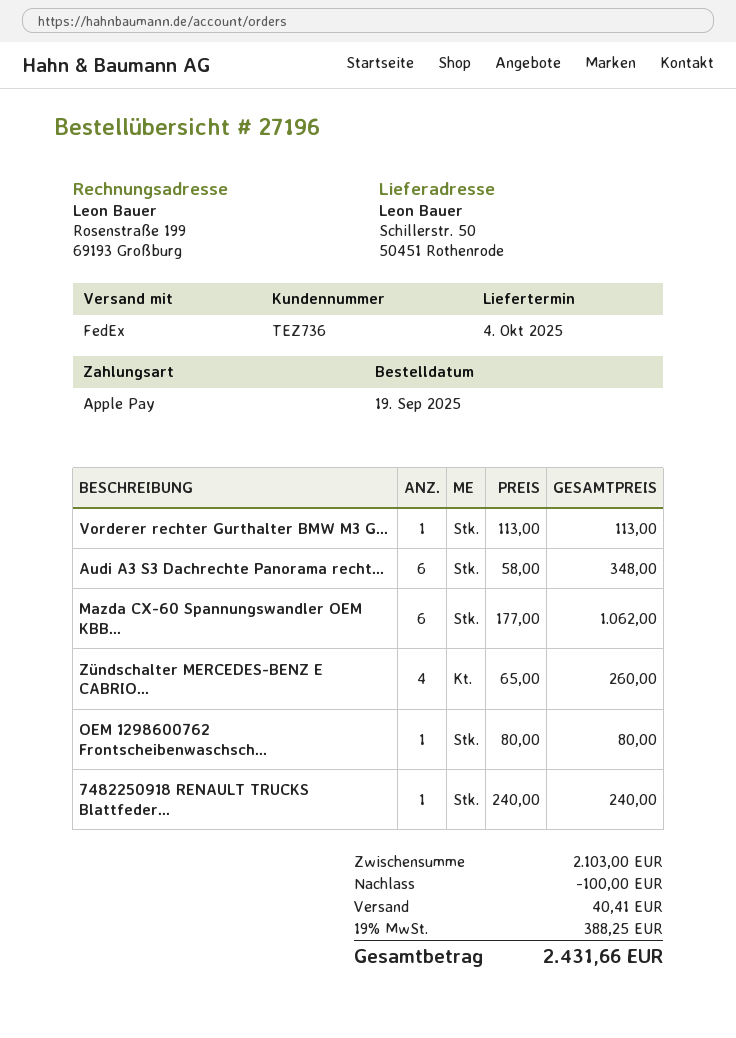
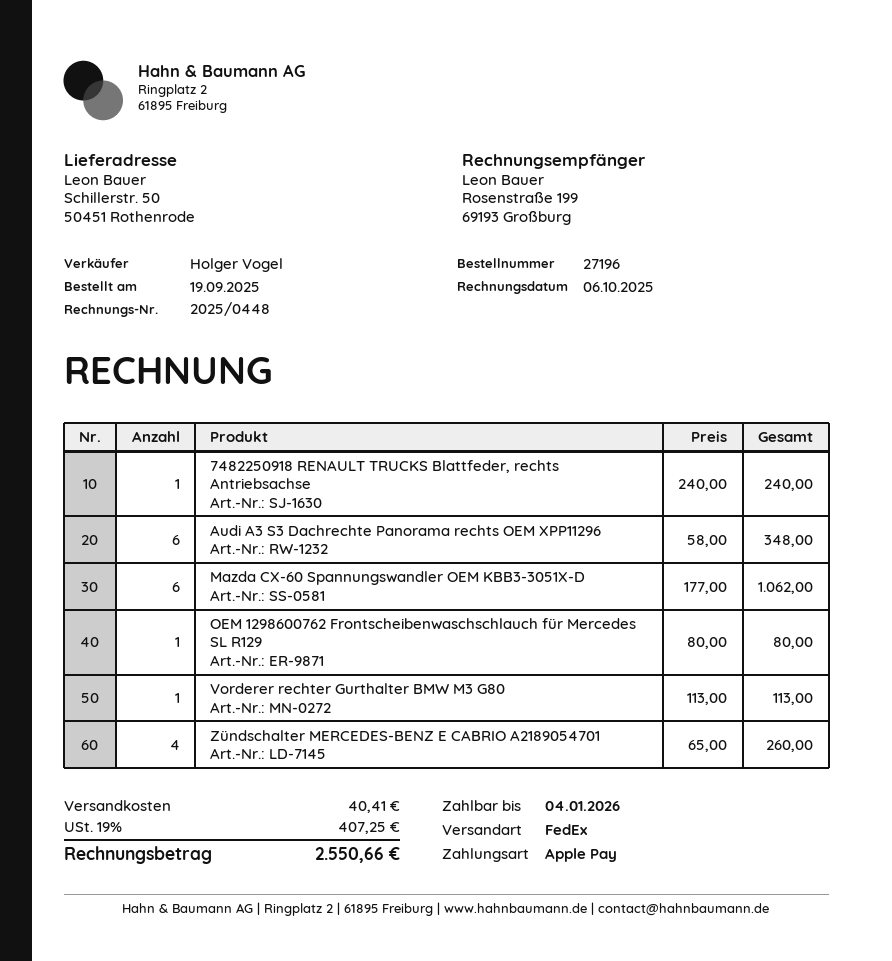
discount: 100.00 -> none
tax: 19% = 388.25 -> 19% = 407.25
total: 2431.66 -> 2550.66

